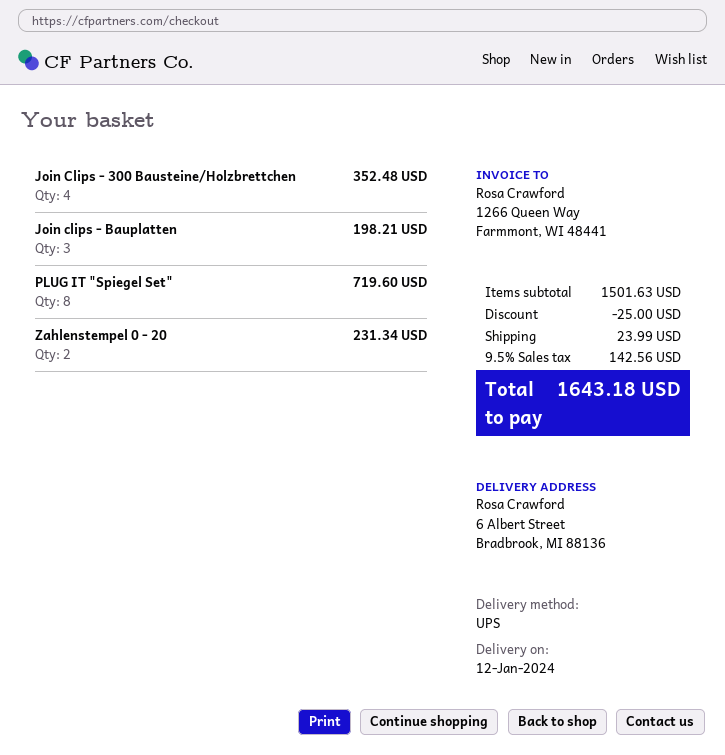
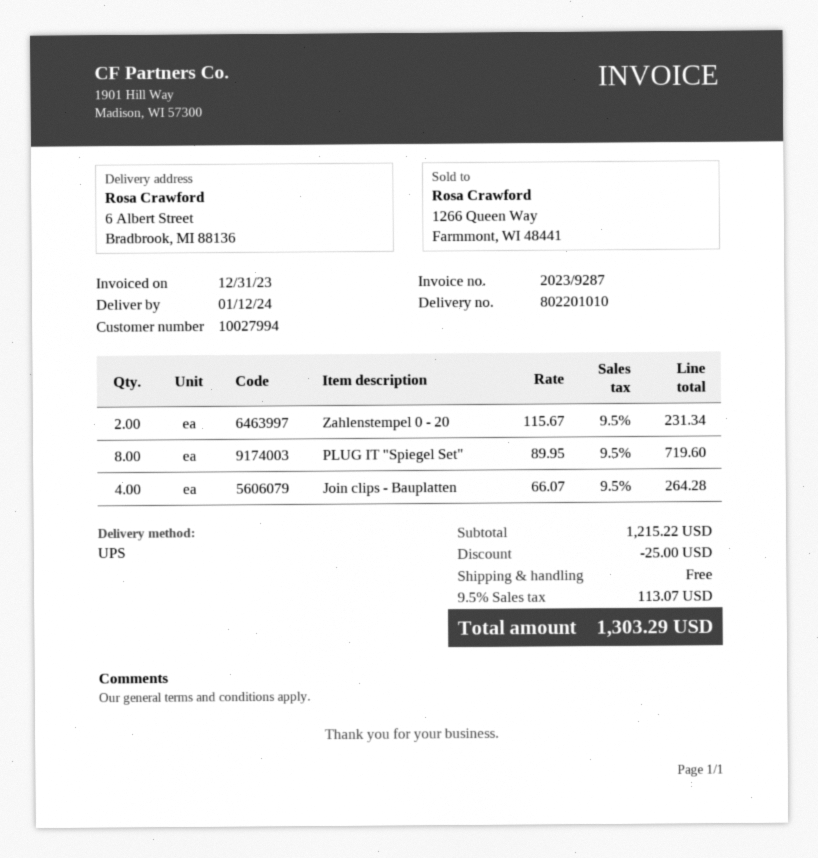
Join Clips - 300 Bausteine/Holzbrettchen: 4 for 352.48 -> none
Join clips - Bauplatten: 3 for 198.21 -> 4 for 264.28
subtotal: 1501.63 -> 1215.22
shipping: 23.99 -> 0.00
tax: 9.5% = 142.56 -> 9.5% = 113.07
total: 1643.18 -> 1303.29

